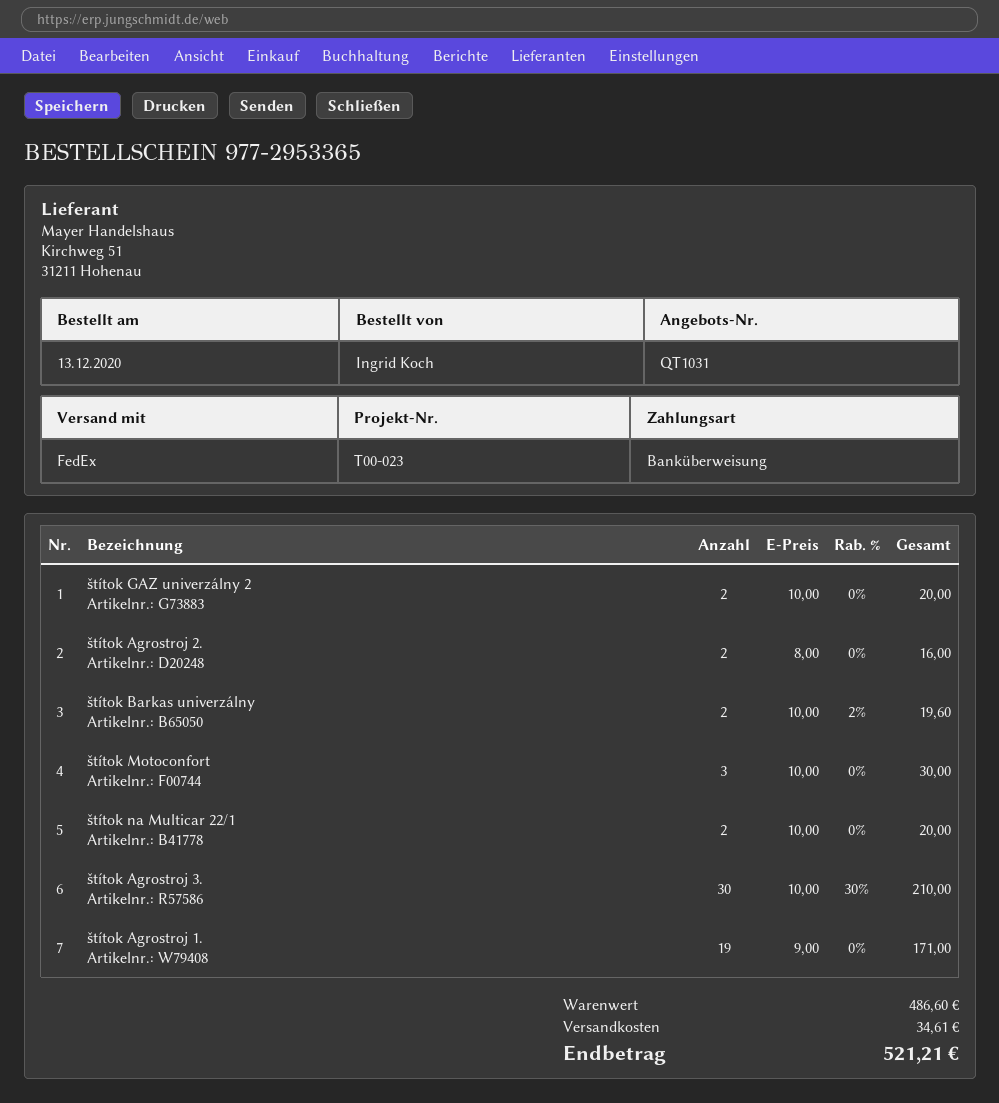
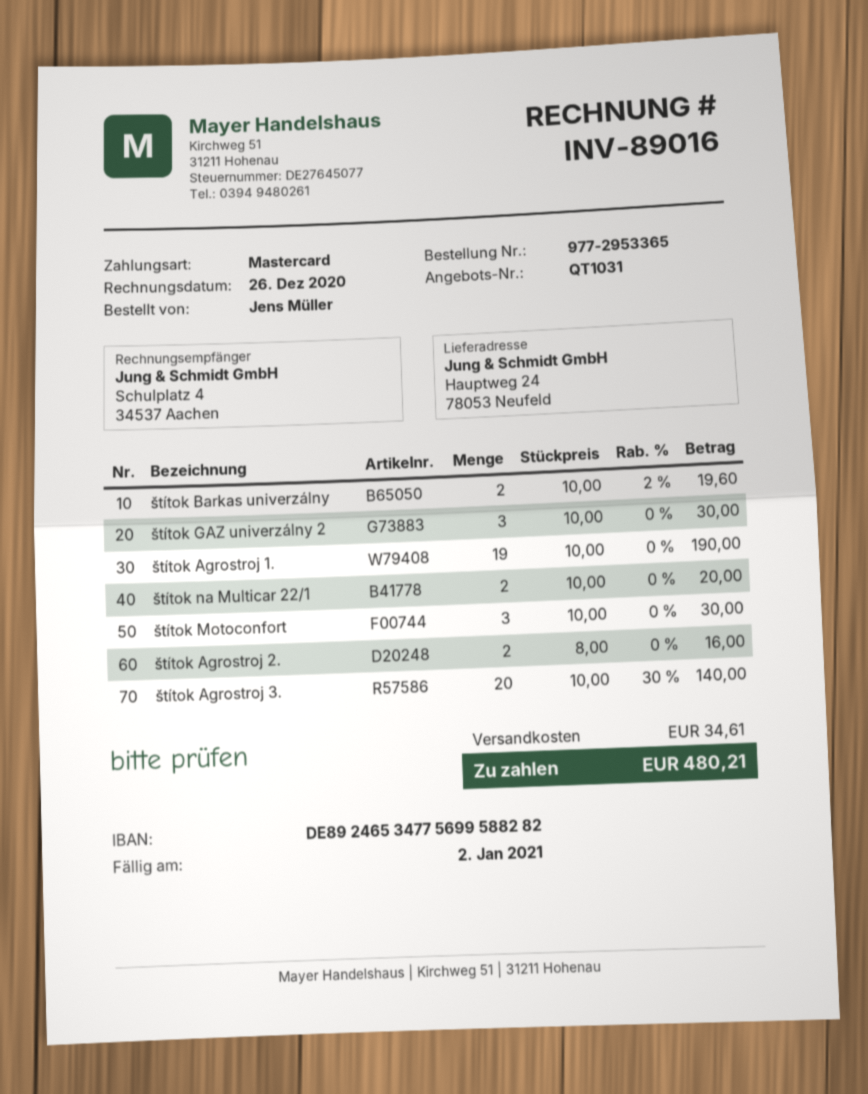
ordered by: Ingrid Koch -> Jens Müller
payment method: bank transfer -> Mastercard
štítok GAZ univerzálny 2: 2 x 10.00 = 20.00 -> 3 x 10.00 = 30.00
štítok Agrostroj 3.: 30 x 10.00 - 30% = 210.00 -> 20 x 10.00 - 30% = 140.00
štítok Agrostroj 1.: 19 x 9.00 = 171.00 -> 19 x 10.00 = 190.00
total: 521.21 -> 480.21

